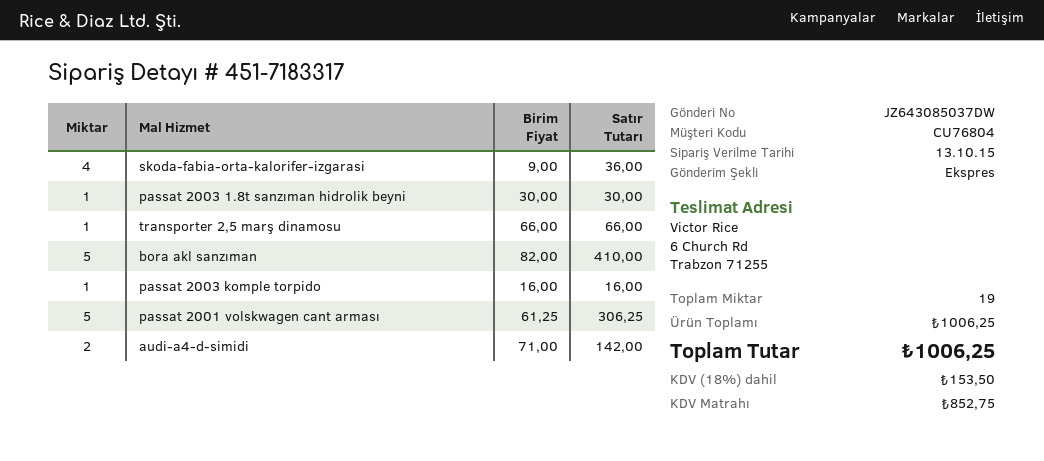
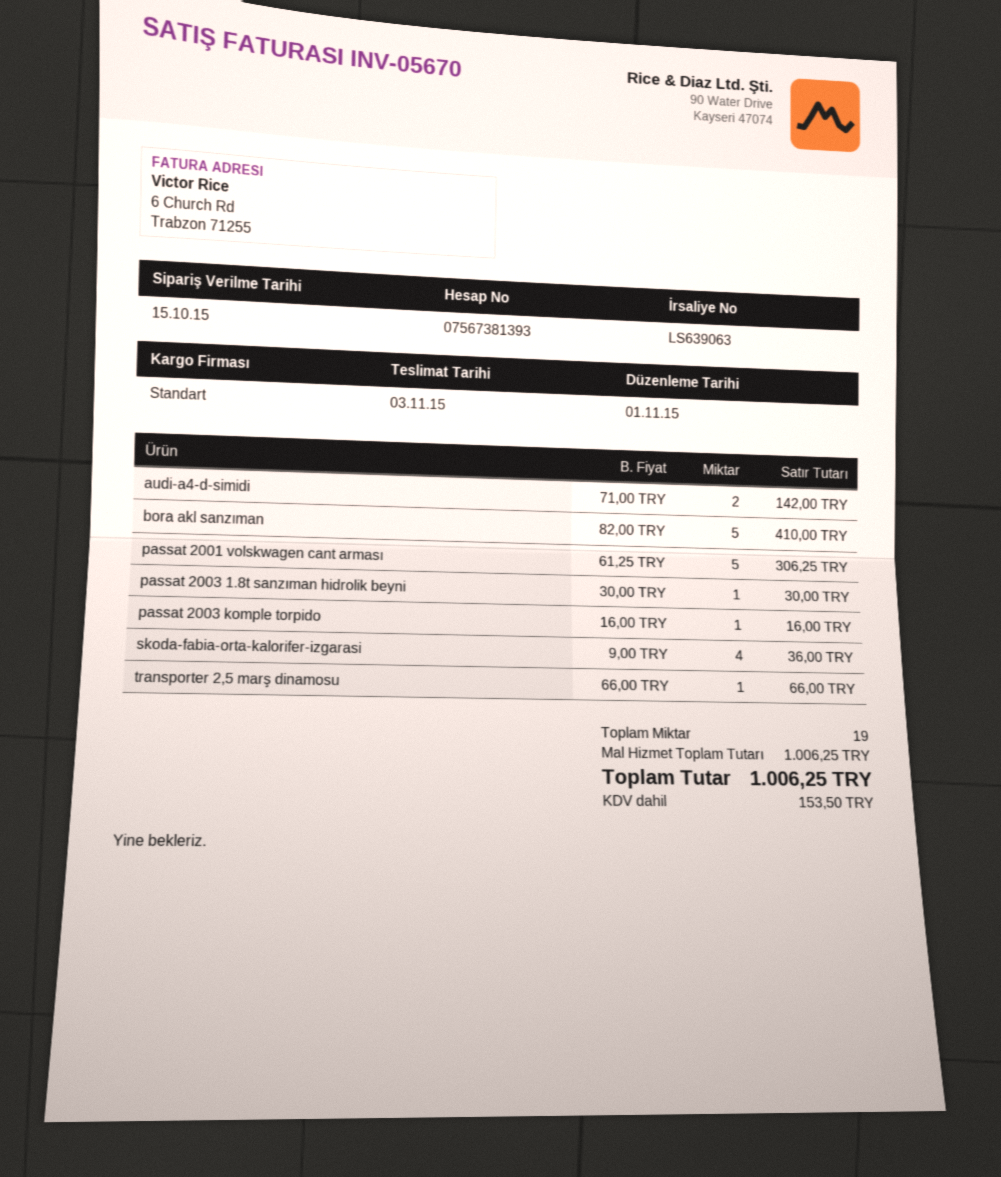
order date: 2015-10-13 -> 2015-10-15
shipping method: express -> standard

